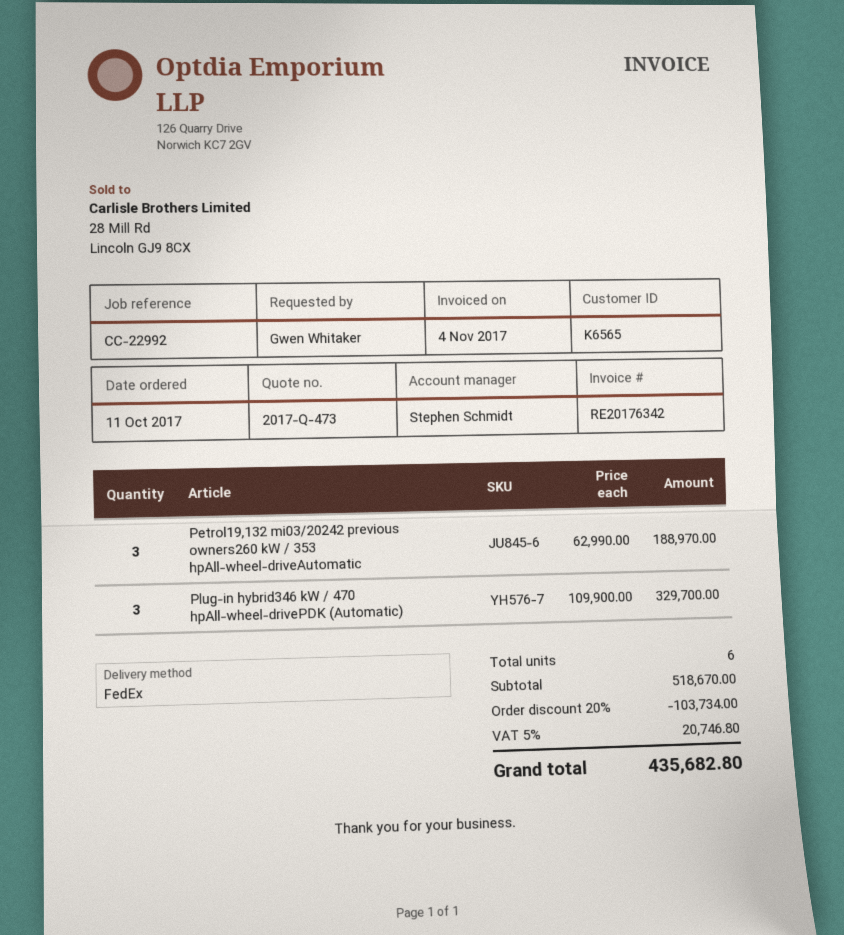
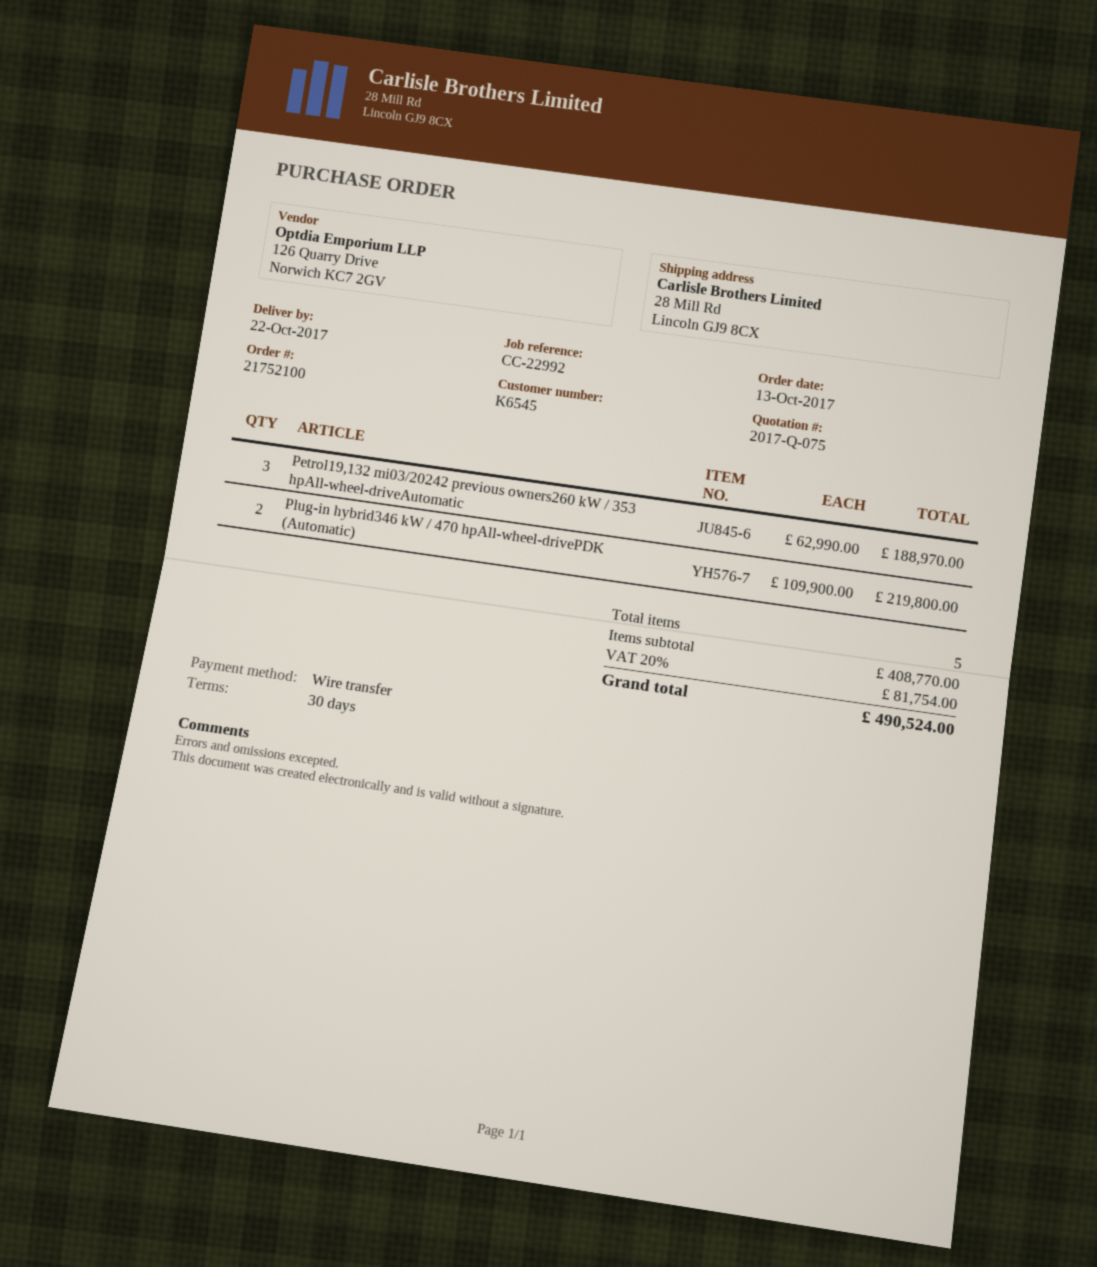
quote number: 2017-Q-473 -> 2017-Q-075
order date: 2017-10-11 -> 2017-10-13
customer number: K6565 -> K6545
Plug-in hybrid346 kW / 470 hpAll-wheel-drivePDK (Automatic): 3 x 109900.00 = 329700.00 -> 2 x 109900.00 = 219800.00
total quantity: 6 -> 5
subtotal: 518670.00 -> 408770.00
discount: 20% = 103734.00 -> none
tax: 5% = 20746.80 -> 20% = 81754.00
total: 435682.80 -> 490524.00

